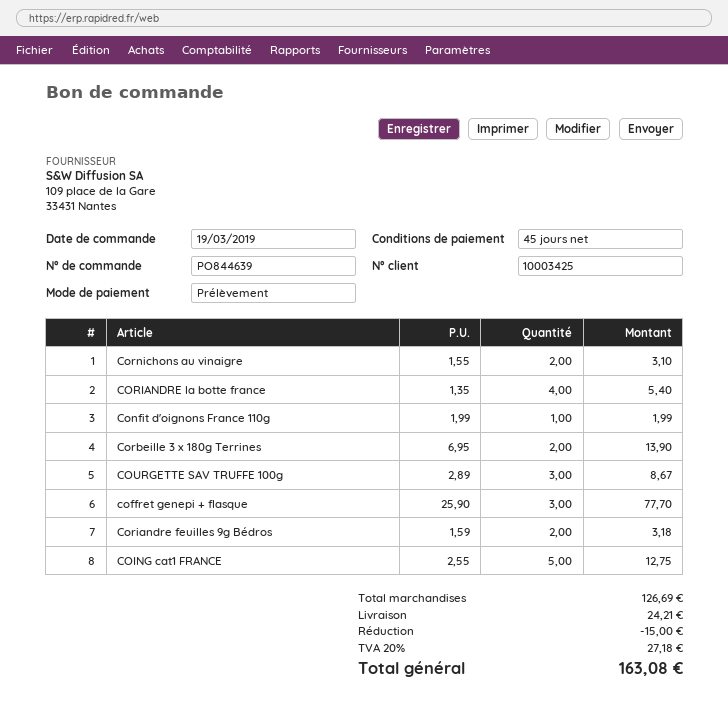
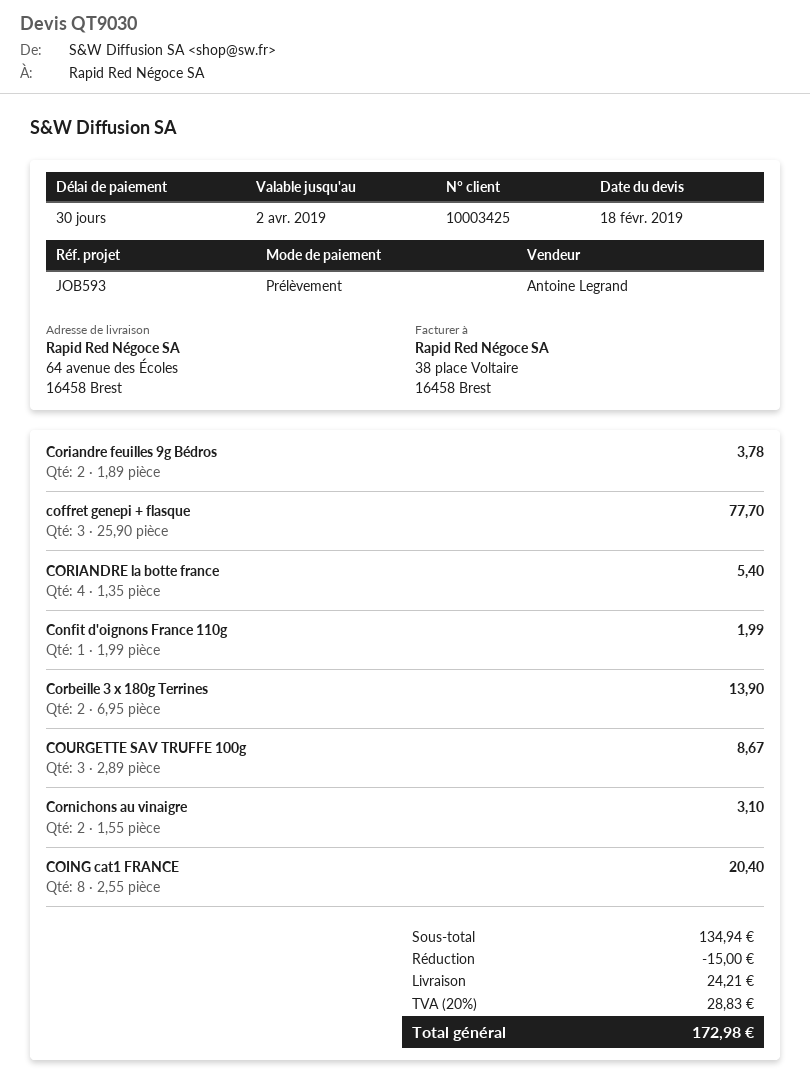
payment terms: 45 days -> 30 days
Coriandre feuilles 9g Bédros: 2 x 1.59 = 3.18 -> 2 x 1.89 = 3.78
COING cat1 FRANCE: 5 x 2.55 = 12.75 -> 8 x 2.55 = 20.40
subtotal: 126.69 -> 134.94
tax: 20% = 27.18 -> 20% = 28.83
total: 163.08 -> 172.98

